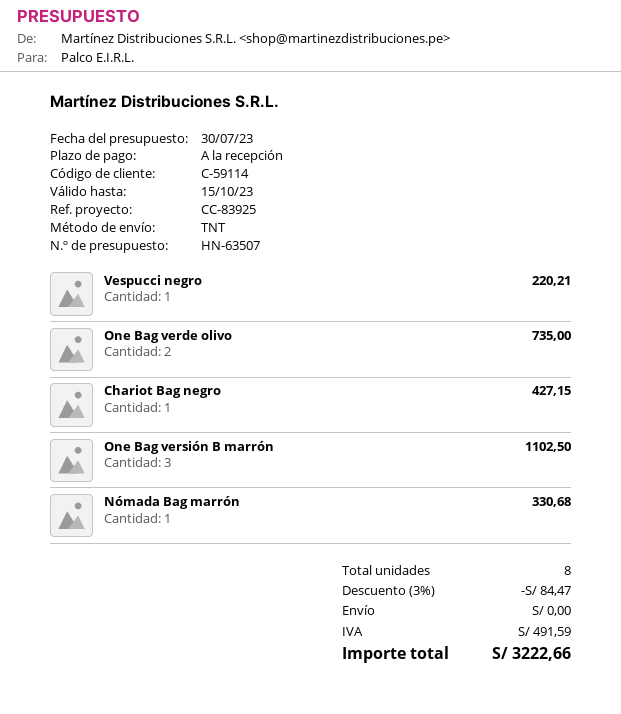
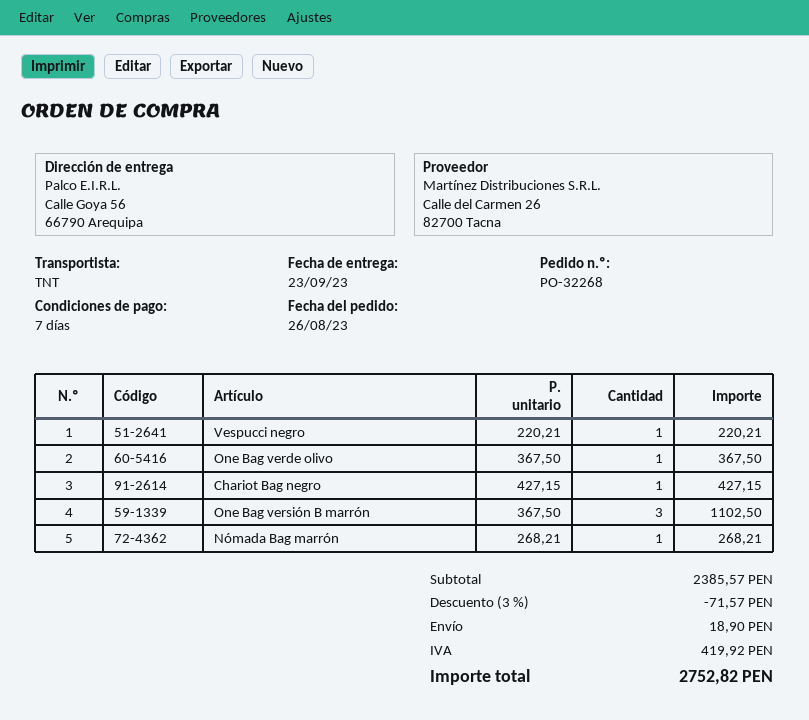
payment terms: on receipt -> 7 days
One Bag verde olivo: 2 for 735.00 -> 1 for 367.50
Nómada Bag marrón: 1 for 330.68 -> 1 for 268.21
discount: 3% = 84.47 -> 3% = 71.57
shipping: 0.00 -> 18.90
tax: 491.59 -> 419.92
total: 3222.66 -> 2752.82

